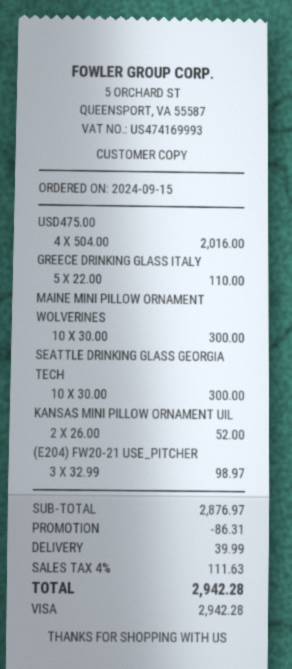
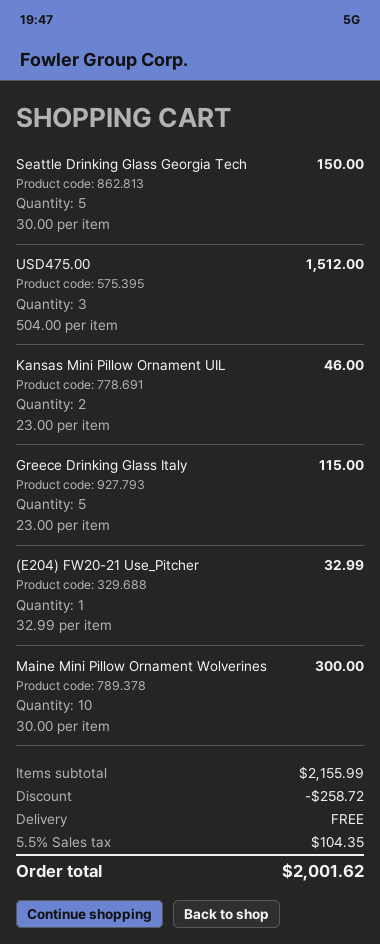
USD475.00: 4 x 504.00 = 2016.00 -> 3 x 504.00 = 1512.00
GREECE DRINKING GLASS ITALY: 5 x 22.00 = 110.00 -> 5 x 23.00 = 115.00
SEATTLE DRINKING GLASS GEORGIA TECH: 10 x 30.00 = 300.00 -> 5 x 30.00 = 150.00
KANSAS MINI PILLOW ORNAMENT UIL: 2 x 26.00 = 52.00 -> 2 x 23.00 = 46.00
(E204) FW20-21 USE_PITCHER: 3 x 32.99 = 98.97 -> 1 x 32.99 = 32.99
subtotal: 2876.97 -> 2155.99
discount: 86.31 -> 258.72
shipping: 39.99 -> 0.00
tax: 4% = 111.63 -> 5.5% = 104.35
total: 2942.28 -> 2001.62

